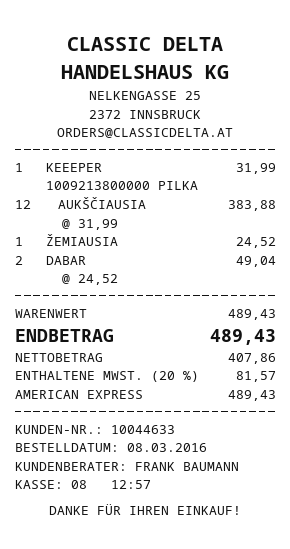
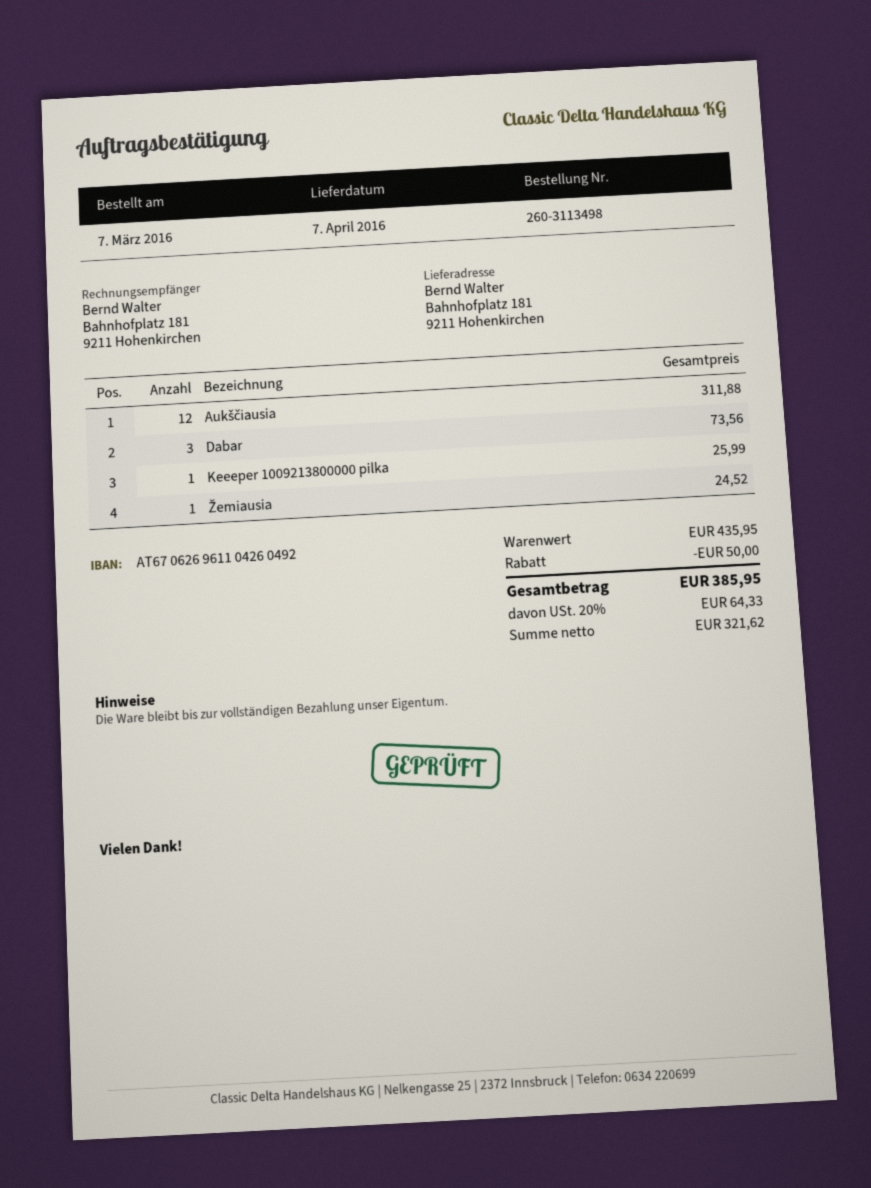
order date: 2016-03-08 -> 2016-03-07
KEEEPER 1009213800000 PILKA: 1 for 31.99 -> 1 for 25.99
AUKŠČIAUSIA: 12 for 383.88 -> 12 for 311.88
DABAR: 2 for 49.04 -> 3 for 73.56
subtotal: 489.43 -> 435.95
discount: none -> 50.00
net: 407.86 -> 321.62
tax: 20% = 81.57 -> 20% = 64.33
total: 489.43 -> 385.95

